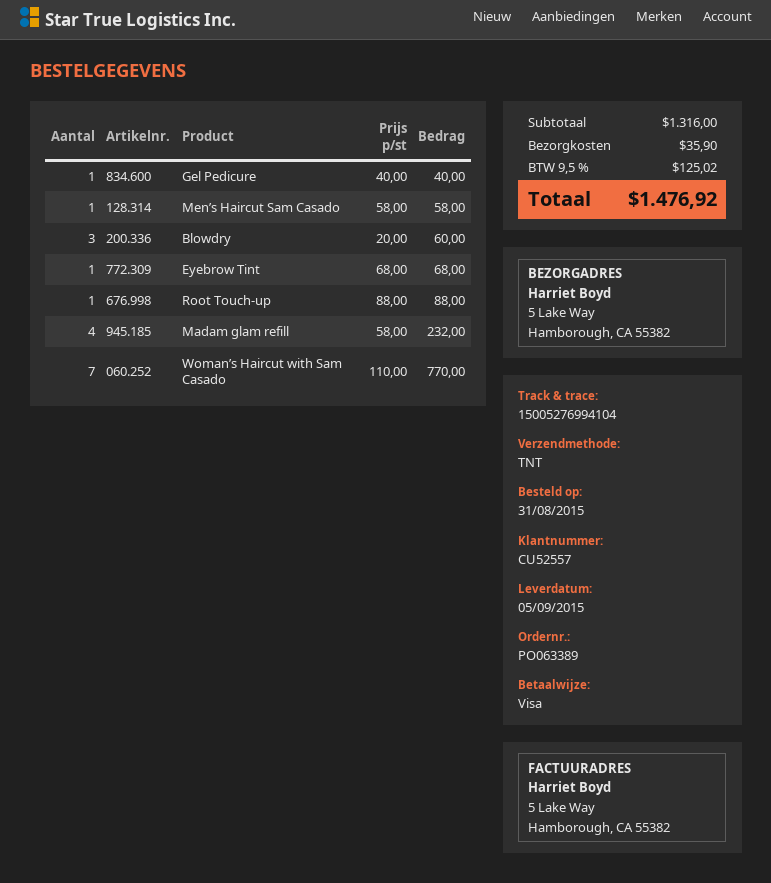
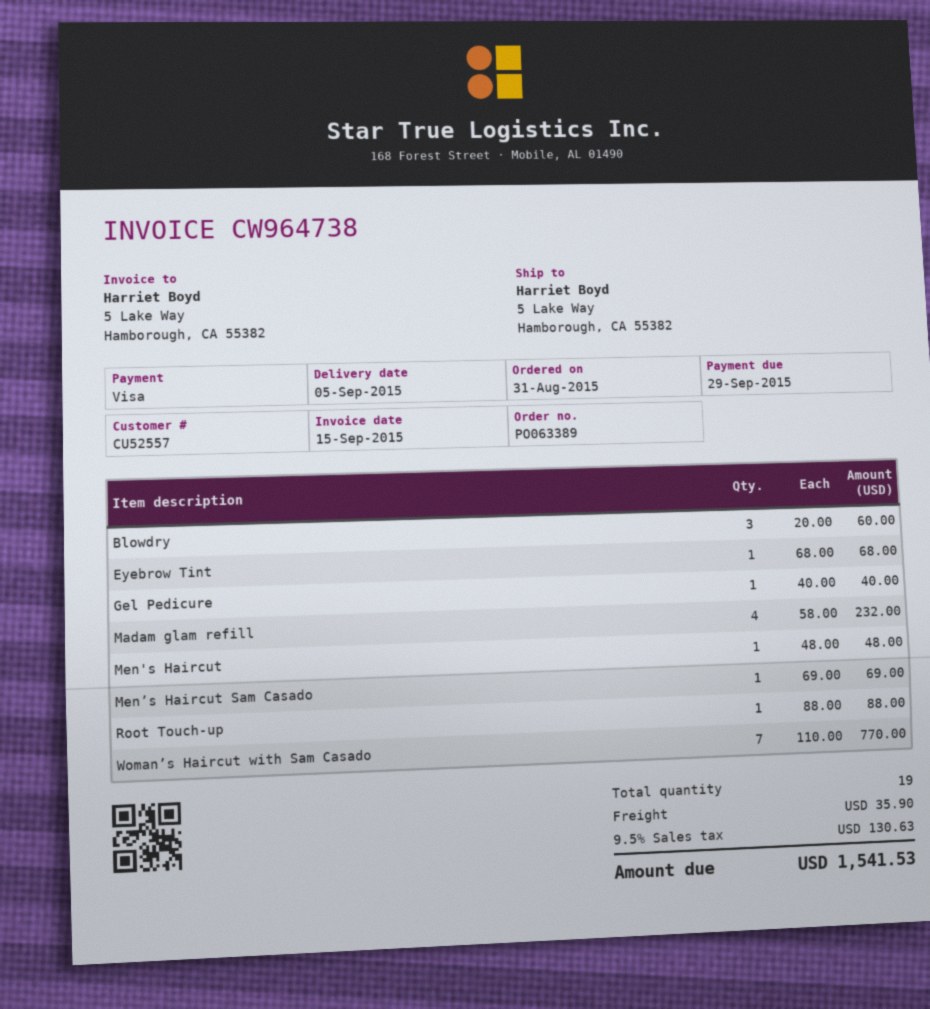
Men’s Haircut Sam Casado: 1 x 58.00 = 58.00 -> 1 x 69.00 = 69.00
Men's Haircut: none -> 1 x 48.00 = 48.00
tax: 9.5% = 125.02 -> 9.5% = 130.63
total: 1476.92 -> 1541.53

